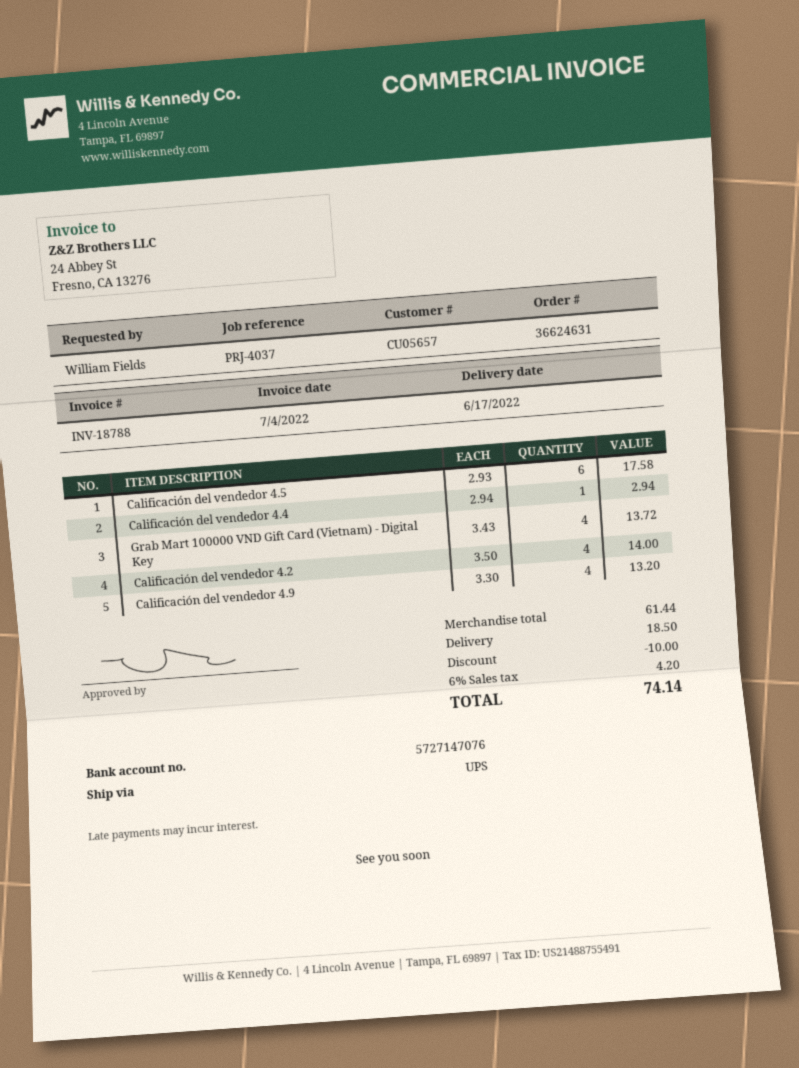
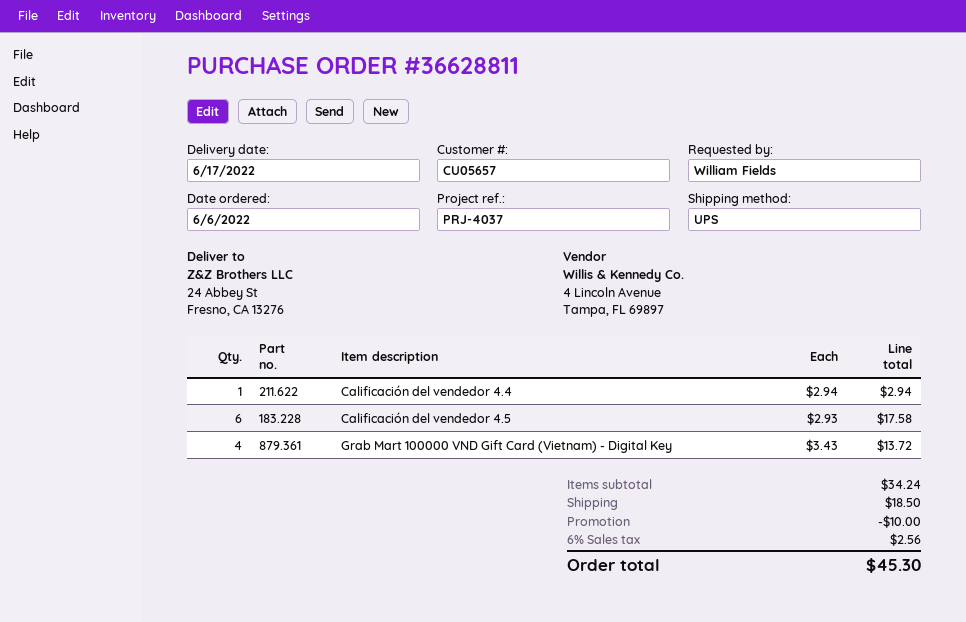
order number: 36624631 -> 36628811
Calificación del vendedor 4.2: 4 x 3.50 = 14.00 -> none
Calificación del vendedor 4.9: 4 x 3.30 = 13.20 -> none
subtotal: 61.44 -> 34.24
tax: 6% = 4.20 -> 6% = 2.56
total: 74.14 -> 45.30

